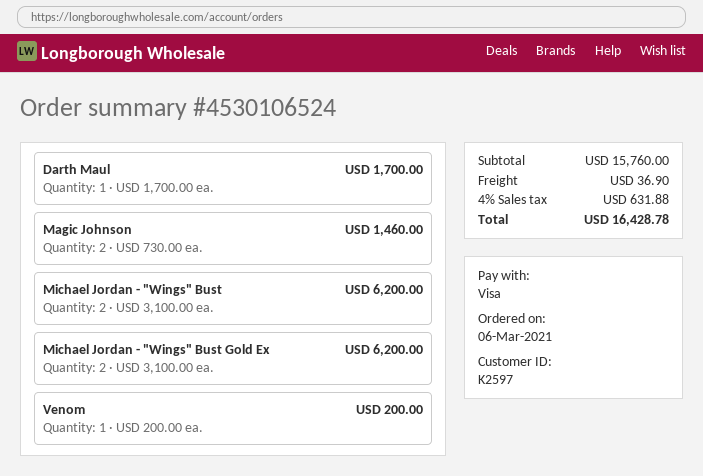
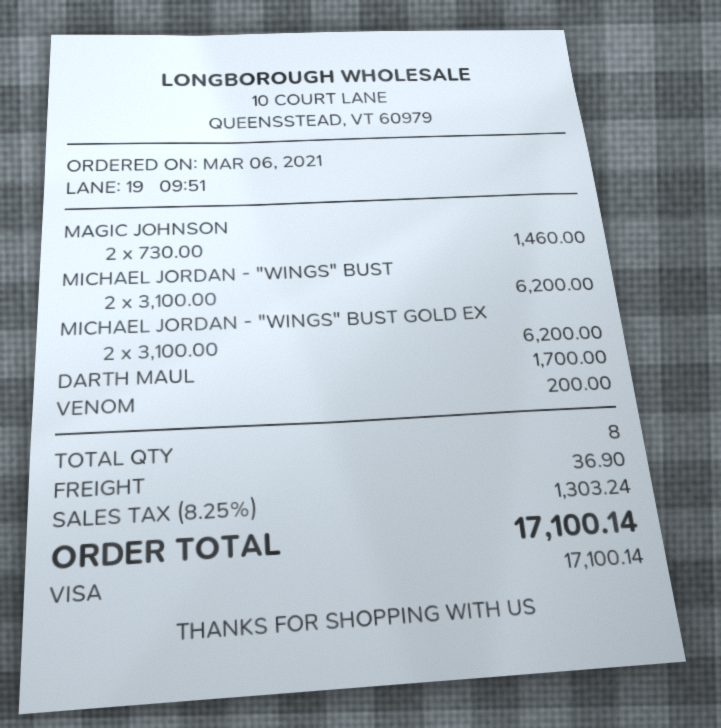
tax: 4% = 631.88 -> 8.25% = 1303.24
total: 16428.78 -> 17100.14

